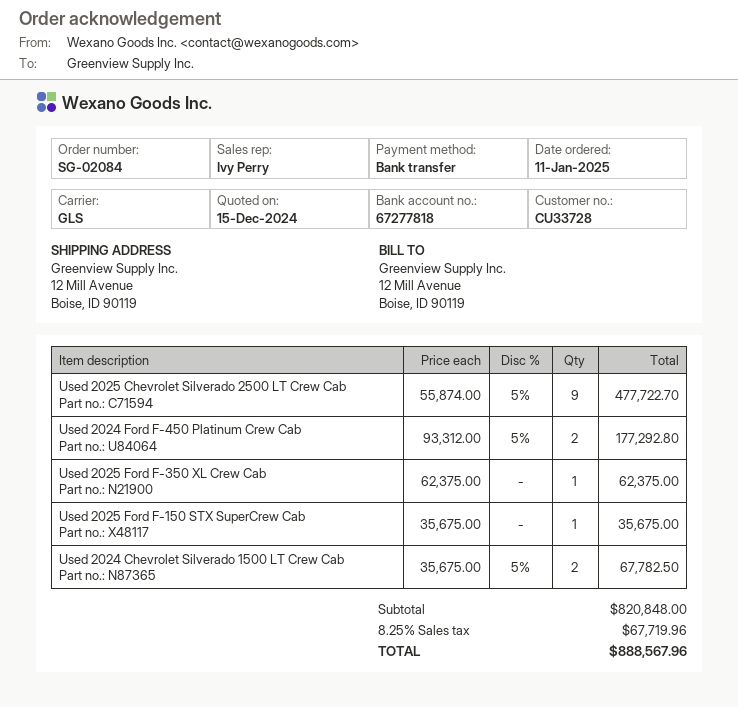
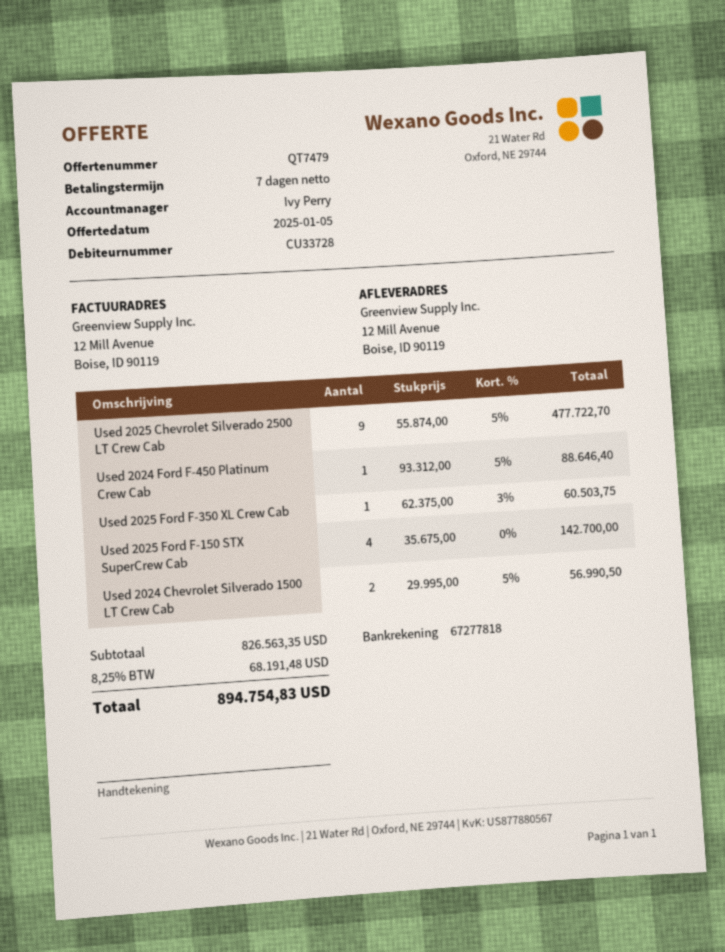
quote date: 2024-12-15 -> 2025-01-05
Used 2024 Ford F-450 Platinum Crew Cab: 2 x 93312.00 - 5% = 177292.80 -> 1 x 93312.00 - 5% = 88646.40
Used 2025 Ford F-350 XL Crew Cab: 1 x 62375.00 = 62375.00 -> 1 x 62375.00 - 3% = 60503.75
Used 2025 Ford F-150 STX SuperCrew Cab: 1 x 35675.00 = 35675.00 -> 4 x 35675.00 = 142700.00
Used 2024 Chevrolet Silverado 1500 LT Crew Cab: 2 x 35675.00 - 5% = 67782.50 -> 2 x 29995.00 - 5% = 56990.50
subtotal: 820848.00 -> 826563.35
tax: 8.25% = 67719.96 -> 8.25% = 68191.48
total: 888567.96 -> 894754.83

